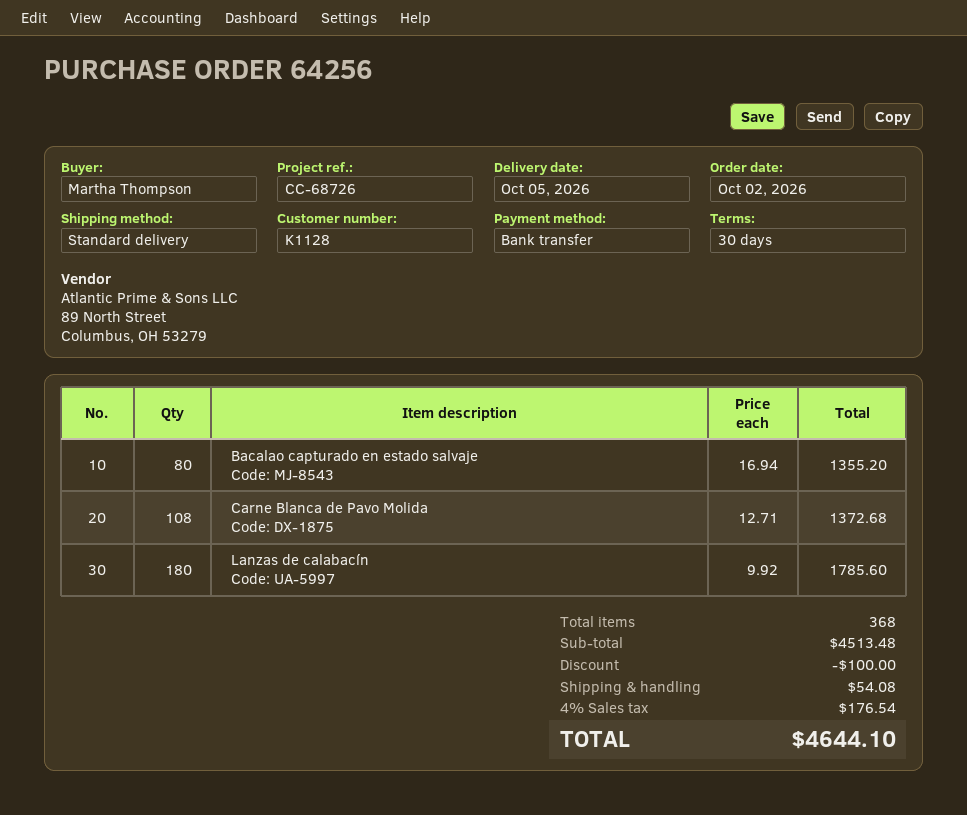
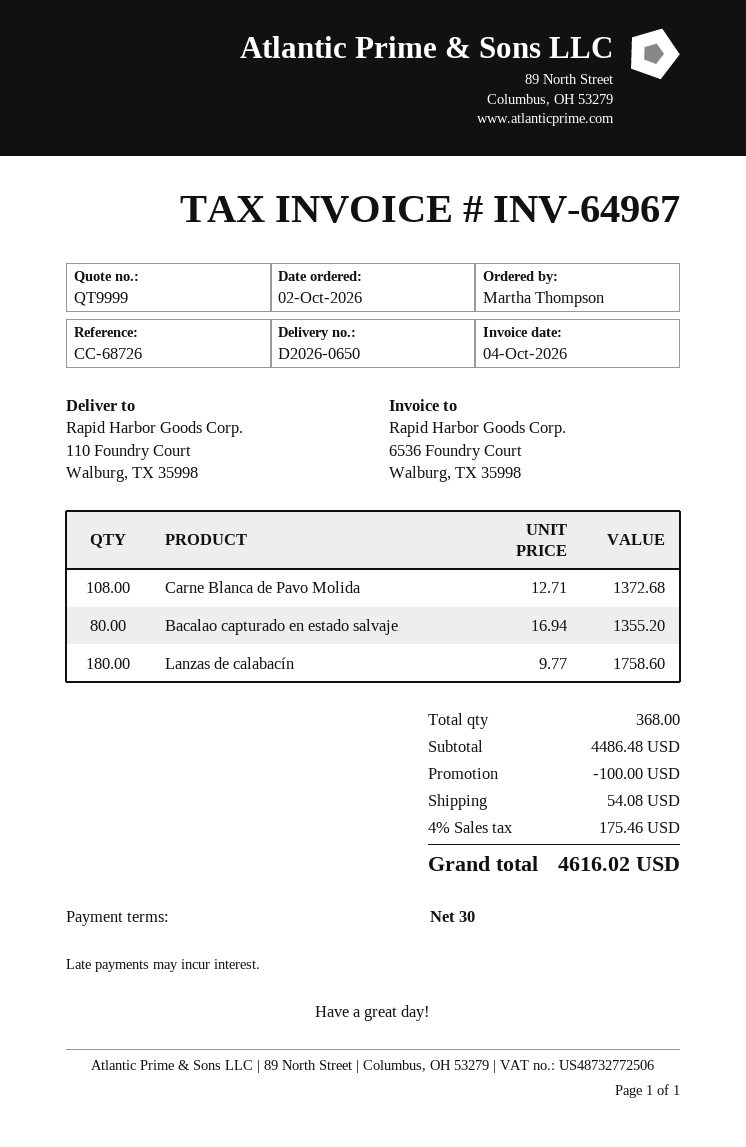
Lanzas de calabacín: 180 x 9.92 = 1785.60 -> 180 x 9.77 = 1758.60
subtotal: 4513.48 -> 4486.48
tax: 4% = 176.54 -> 4% = 175.46
total: 4644.10 -> 4616.02

